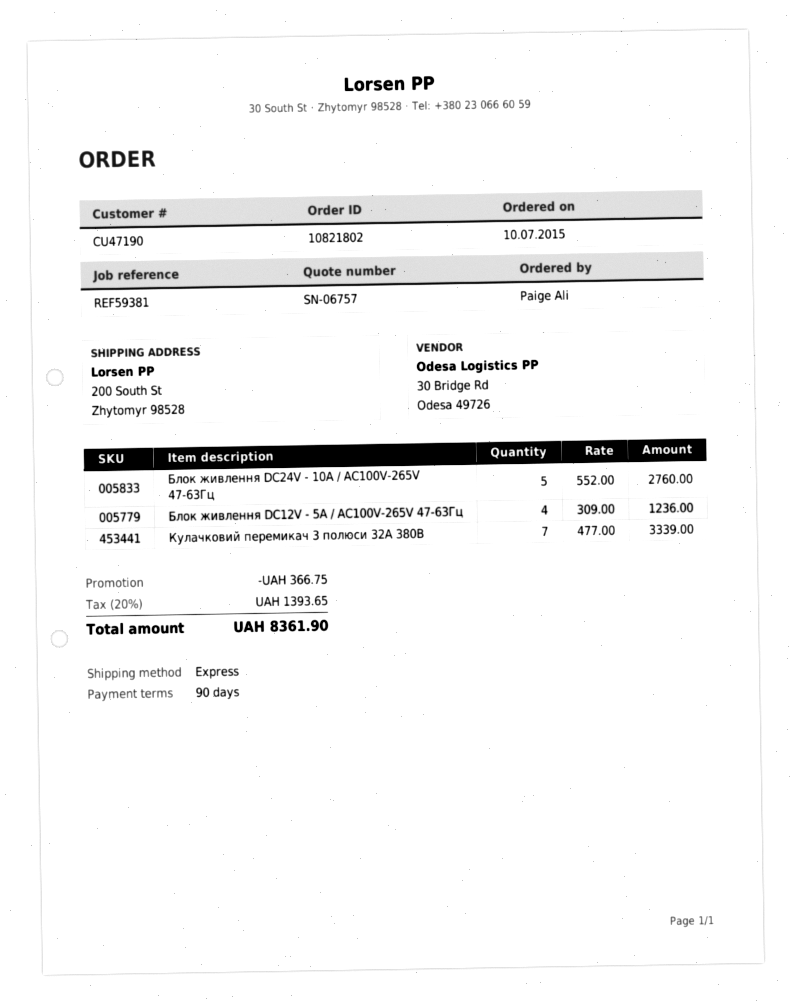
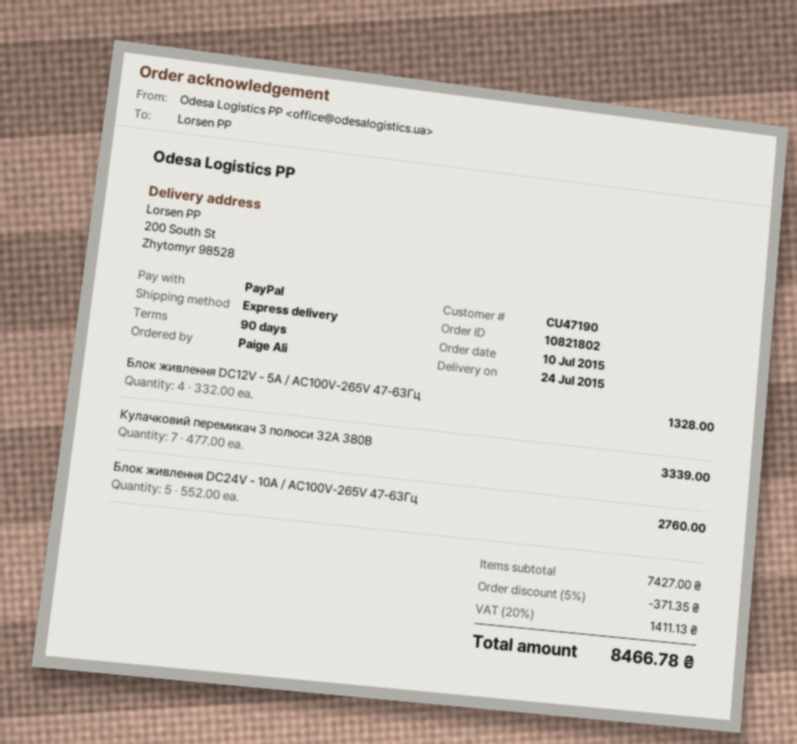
Блок живлення DC12V - 5A / AC100V-265V 47-63Гц: 4 x 309.00 = 1236.00 -> 4 x 332.00 = 1328.00
discount: 366.75 -> 371.35
tax: 20% = 1393.65 -> 20% = 1411.13
total: 8361.90 -> 8466.78

